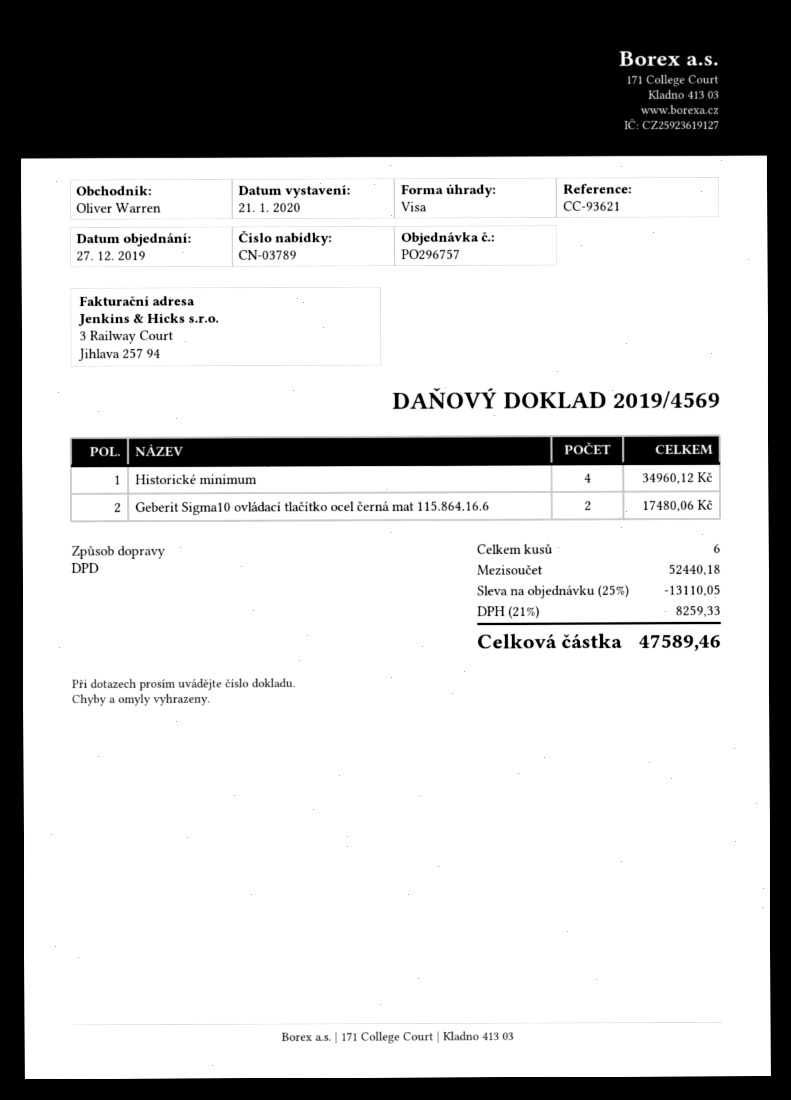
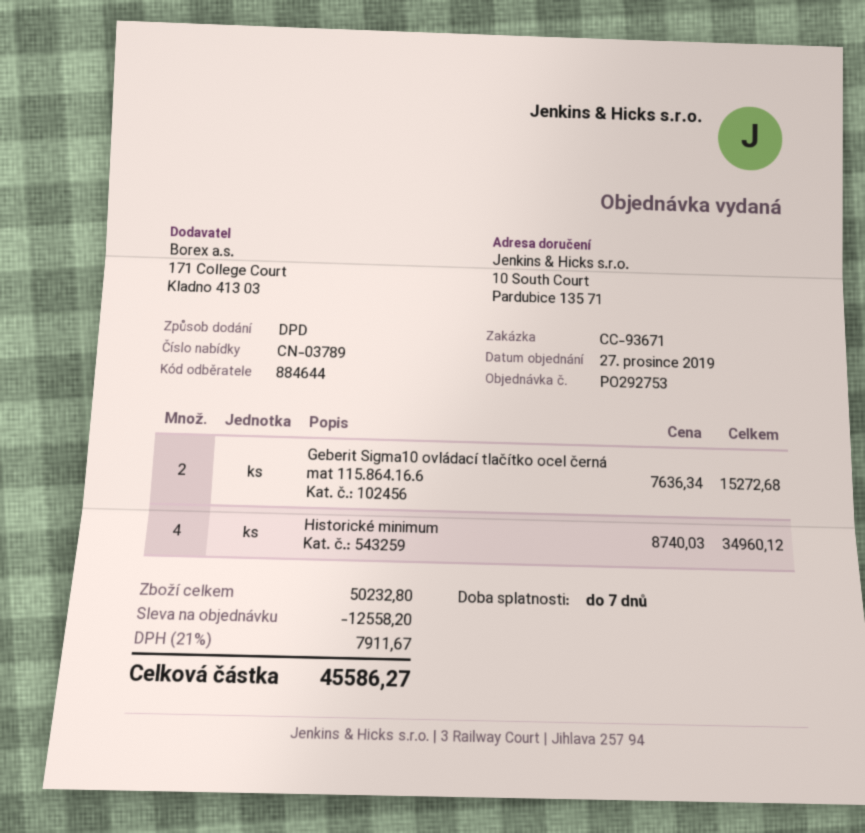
order number: PO296757 -> PO292753
reference: CC-93621 -> CC-93671
Geberit Sigma10 ovládací tlačítko ocel černá mat 115.864.16.6: 2 for 17480.06 -> 2 for 15272.68
subtotal: 52440.18 -> 50232.80
discount: 13110.05 -> 12558.20
tax: 21% = 8259.33 -> 21% = 7911.67
total: 47589.46 -> 45586.27

